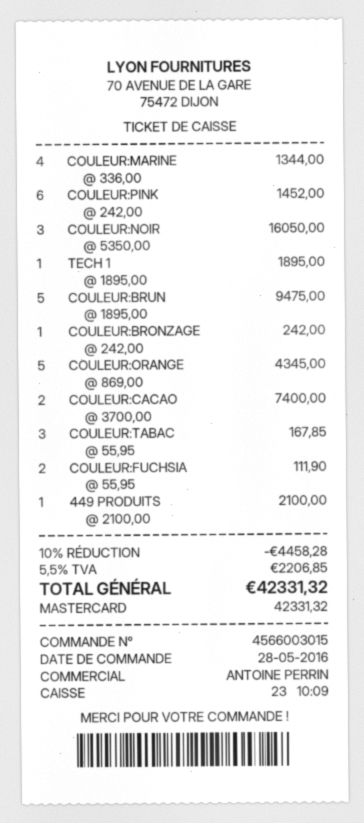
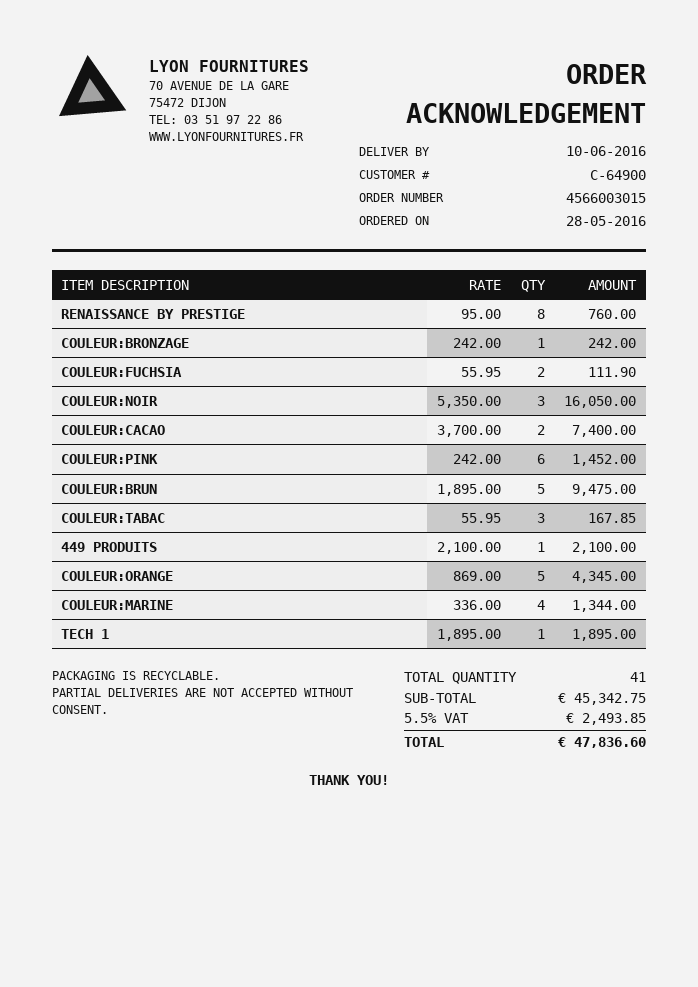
RENAISSANCE BY PRESTIGE: none -> 8 x 95.00 = 760.00
discount: 10% = 4458.28 -> none
tax: 5.5% = 2206.85 -> 5.5% = 2493.85
total: 42331.32 -> 47836.60

